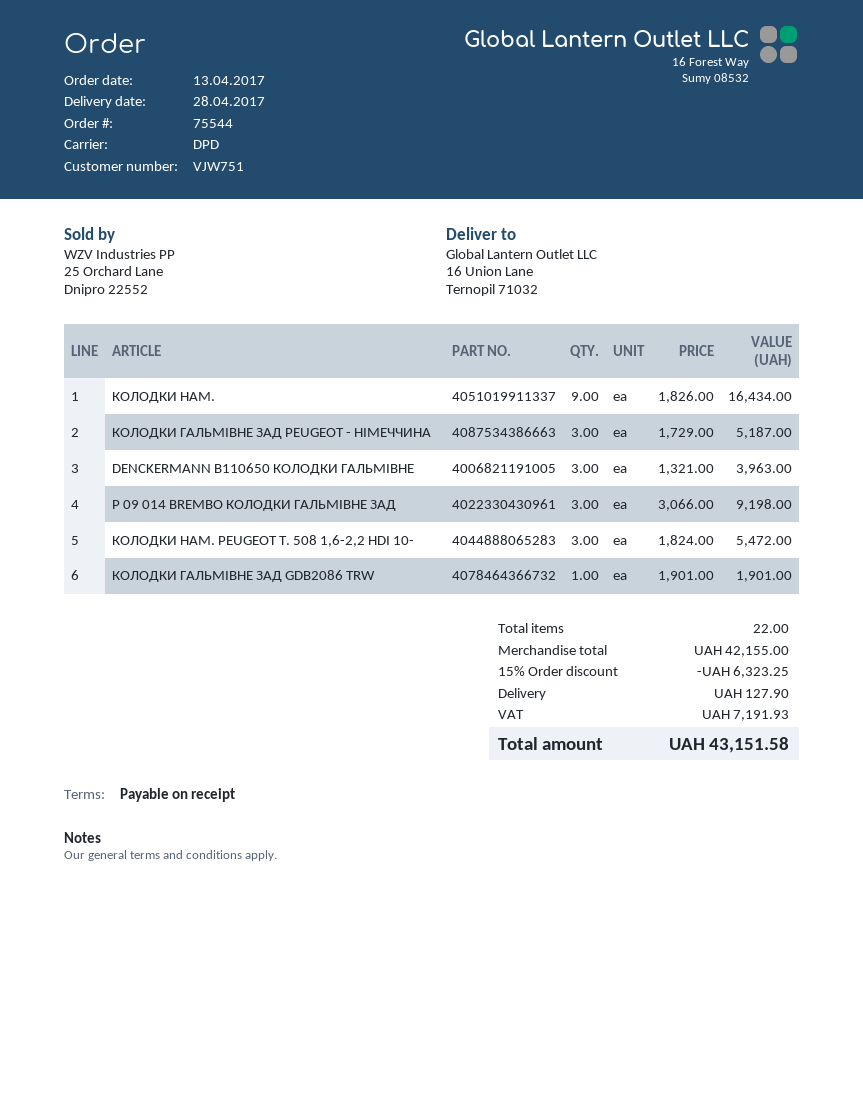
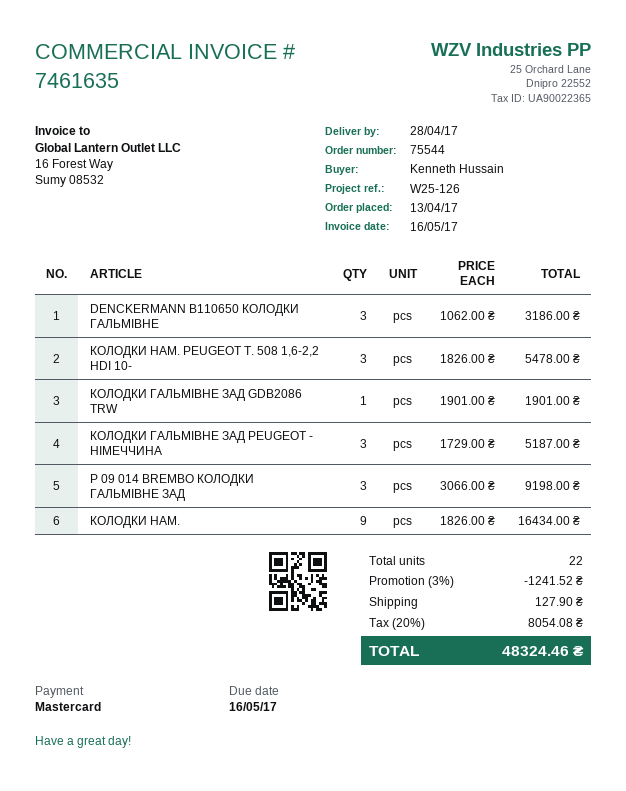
DENCKERMANN B110650 КОЛОДКИ ГАЛЬМІВНЕ: 3 x 1321.00 = 3963.00 -> 3 x 1062.00 = 3186.00
КОЛОДКИ HAM. PEUGEOT T. 508 1,6-2,2 HDI 10-: 3 x 1824.00 = 5472.00 -> 3 x 1826.00 = 5478.00
discount: 15% = 6323.25 -> 3% = 1241.52
tax: 7191.93 -> 8054.08
total: 43151.58 -> 48324.46

